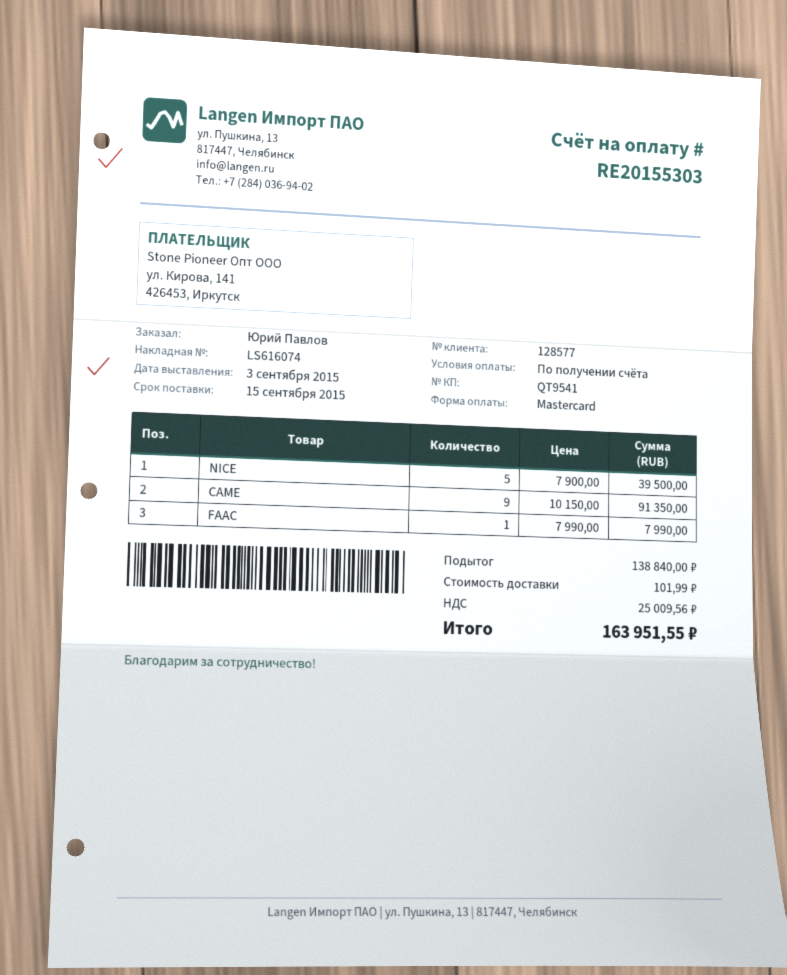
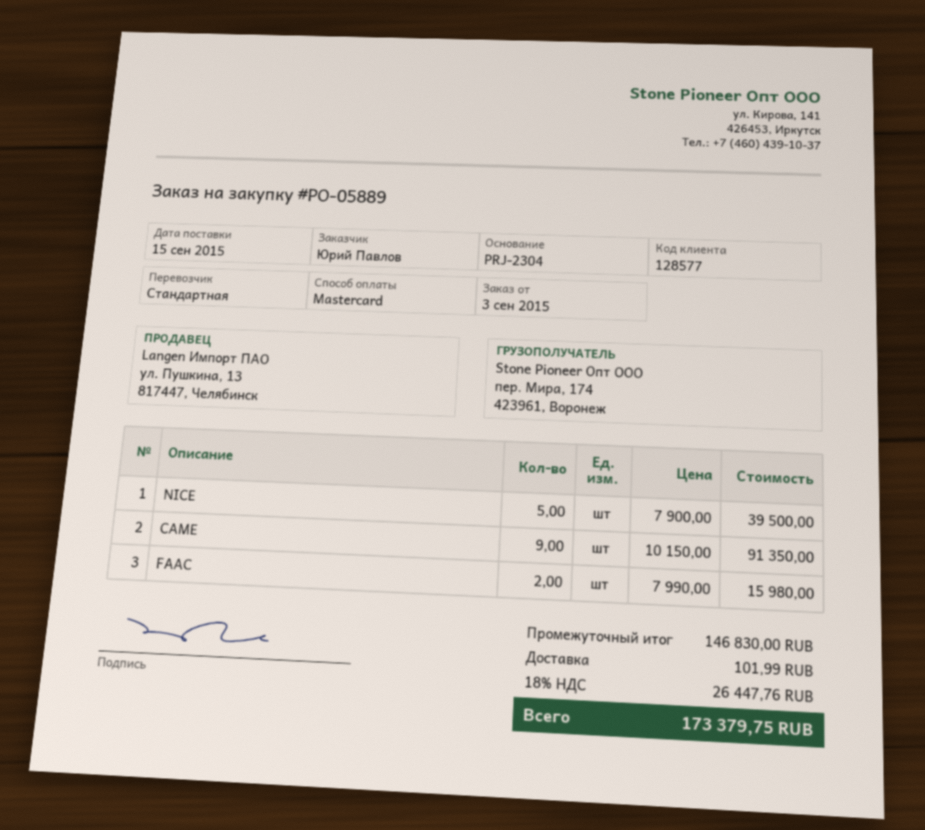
FAAC: 1 x 7990.00 = 7990.00 -> 2 x 7990.00 = 15980.00
subtotal: 138840.00 -> 146830.00
tax: 25009.56 -> 26447.76
total: 163951.55 -> 173379.75

